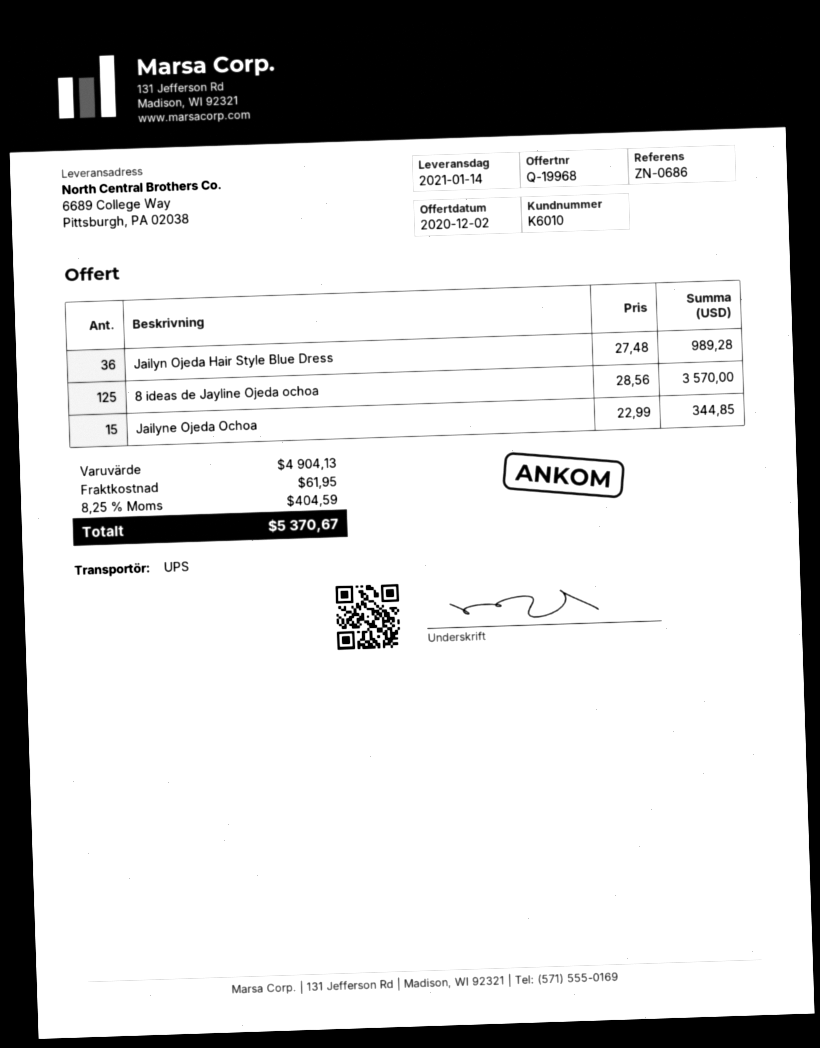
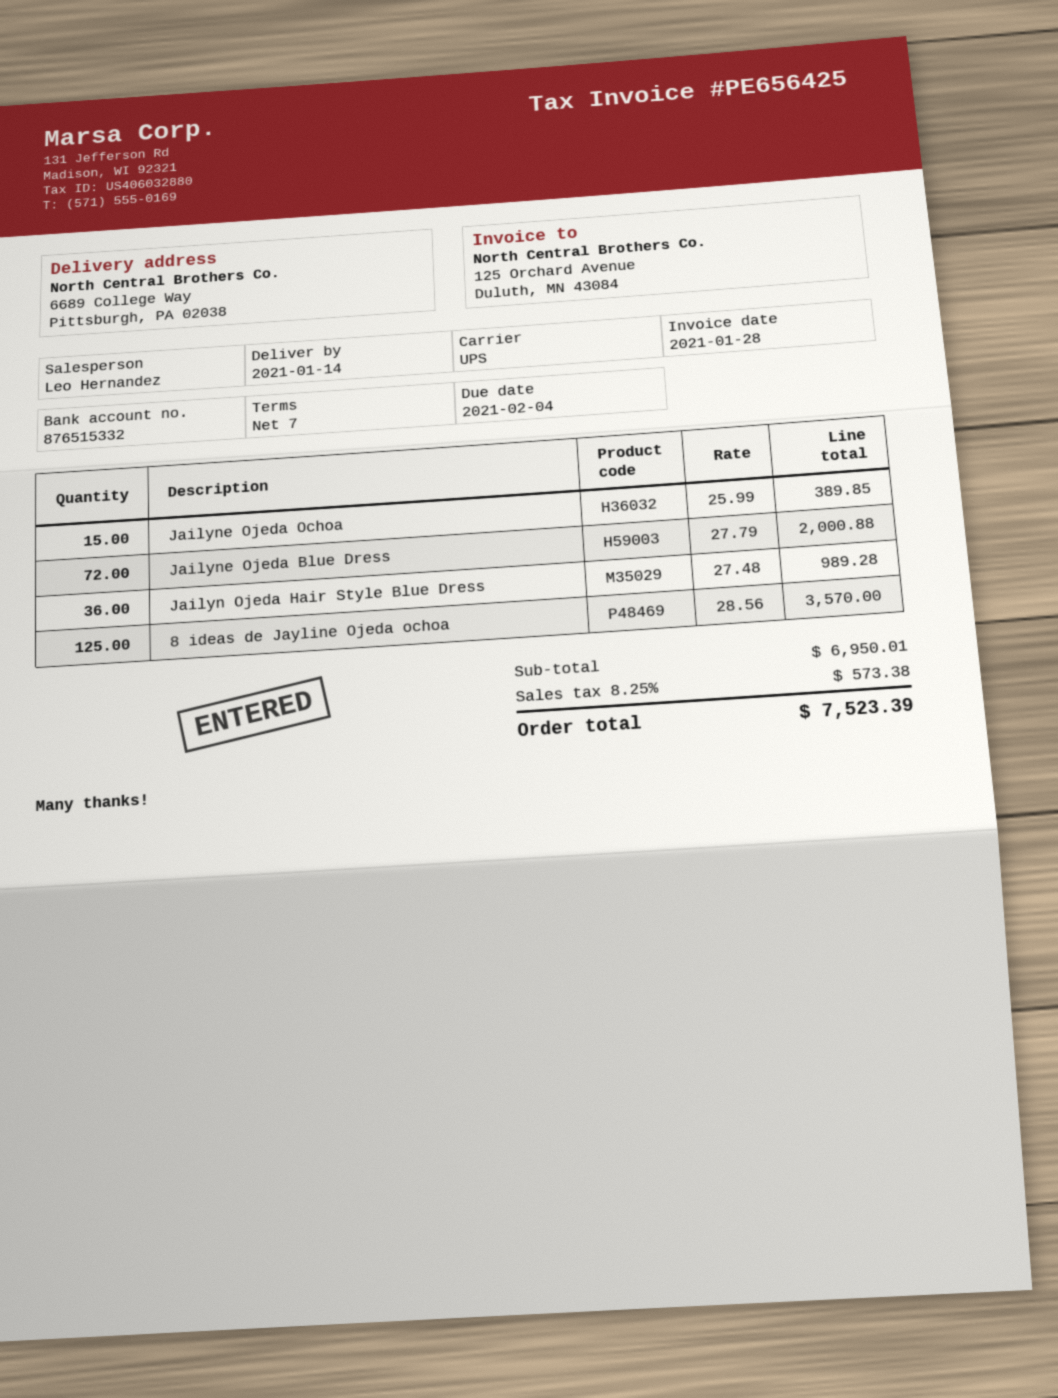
Jailyne Ojeda Ochoa: 15 x 22.99 = 344.85 -> 15 x 25.99 = 389.85
Jailyne Ojeda Blue Dress: none -> 72 x 27.79 = 2000.88
subtotal: 4904.13 -> 6950.01
shipping: 61.95 -> none
tax: 8.25% = 404.59 -> 8.25% = 573.38
total: 5370.67 -> 7523.39

